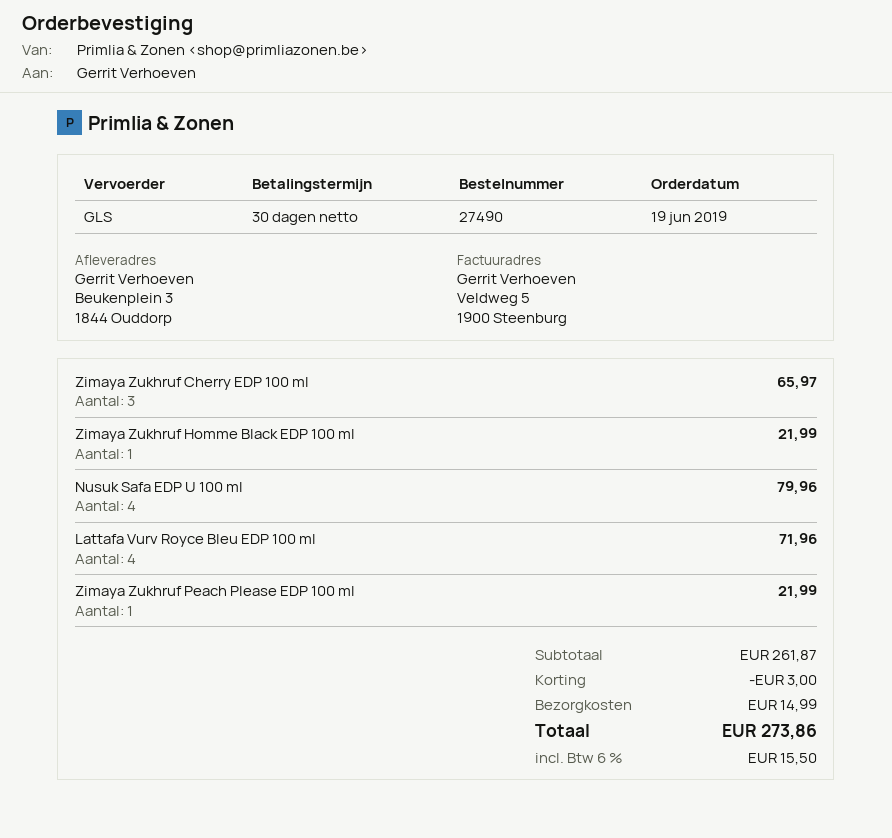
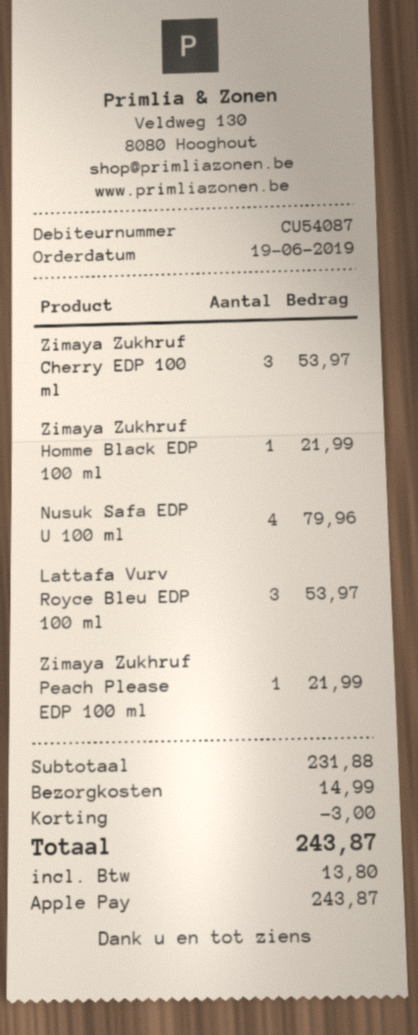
Zimaya Zukhruf Cherry EDP 100 ml: 3 for 65.97 -> 3 for 53.97
Lattafa Vurv Royce Bleu EDP 100 ml: 4 for 71.96 -> 3 for 53.97
subtotal: 261.87 -> 231.88
tax: 15.50 -> 13.80
total: 273.86 -> 243.87

